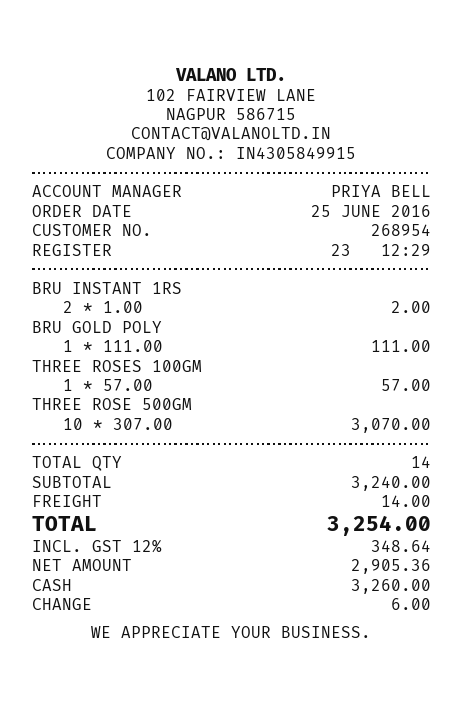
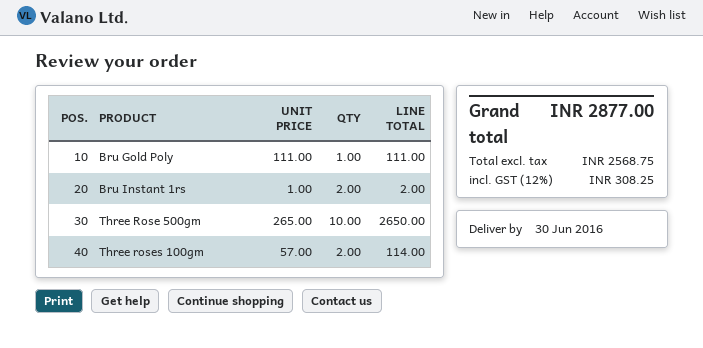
THREE ROSES 100GM: 1 x 57.00 = 57.00 -> 2 x 57.00 = 114.00
THREE ROSE 500GM: 10 x 307.00 = 3070.00 -> 10 x 265.00 = 2650.00
shipping: 14.00 -> none
net: 2905.36 -> 2568.75
tax: 12% = 348.64 -> 12% = 308.25
total: 3254.00 -> 2877.00

